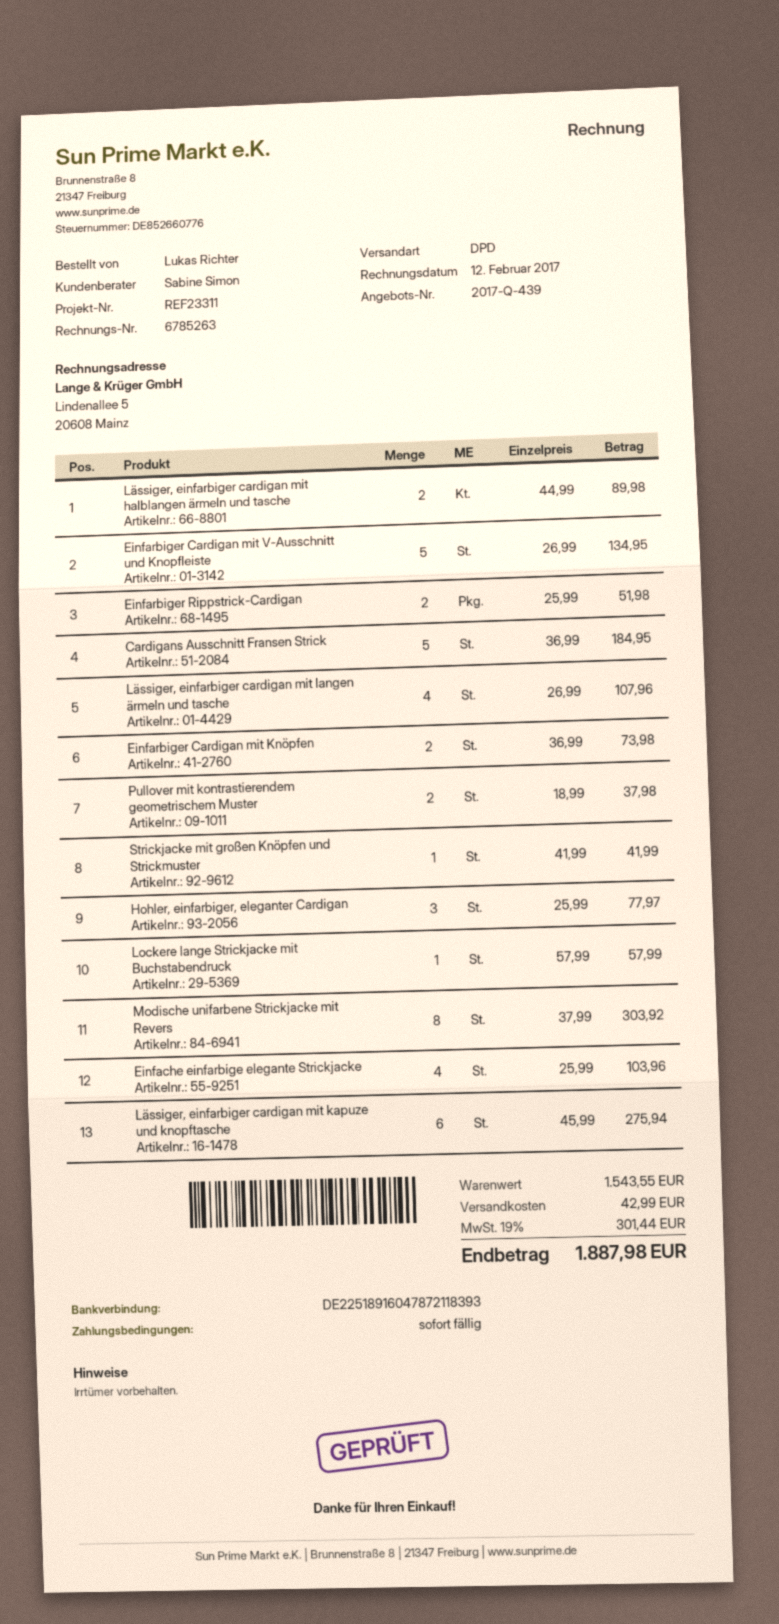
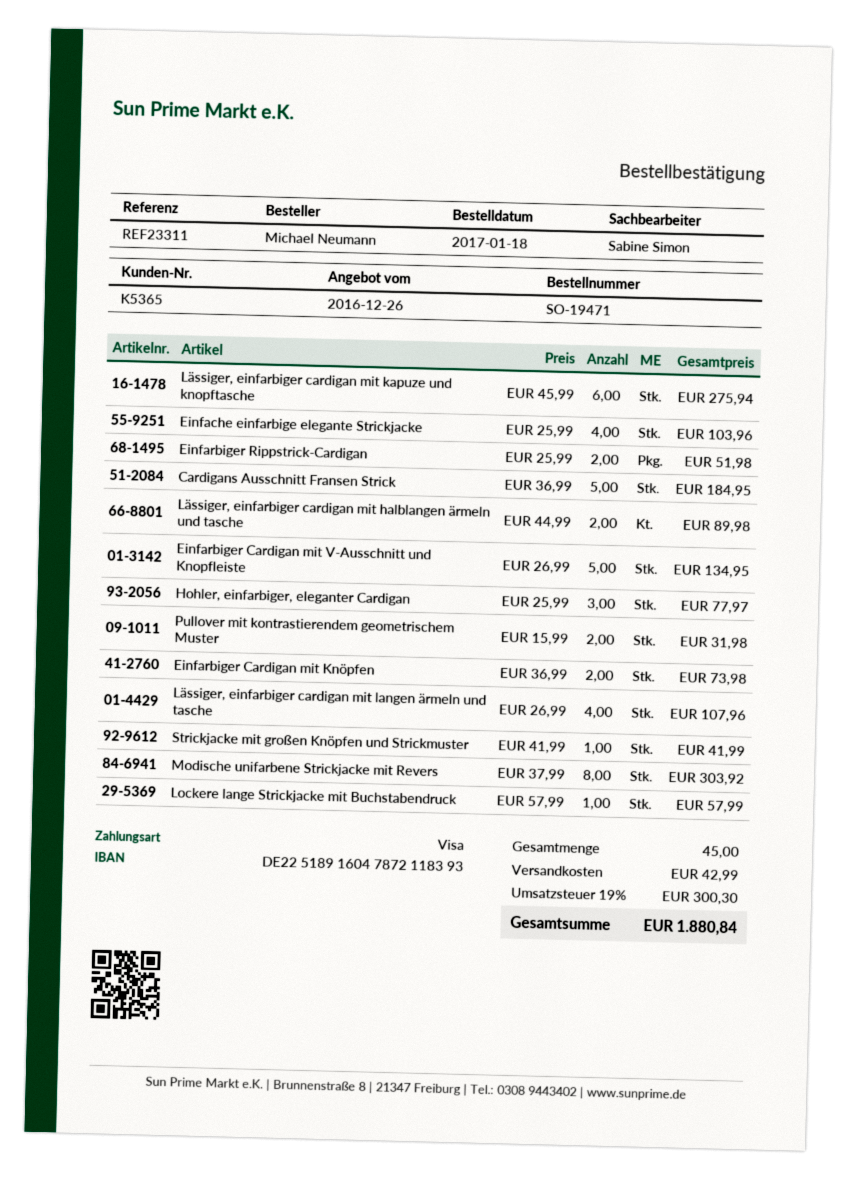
ordered by: Lukas Richter -> Michael Neumann
Pullover mit kontrastierendem geometrischem Muster: 2 x 18.99 = 37.98 -> 2 x 15.99 = 31.98
tax: 19% = 301.44 -> 19% = 300.30
total: 1887.98 -> 1880.84

